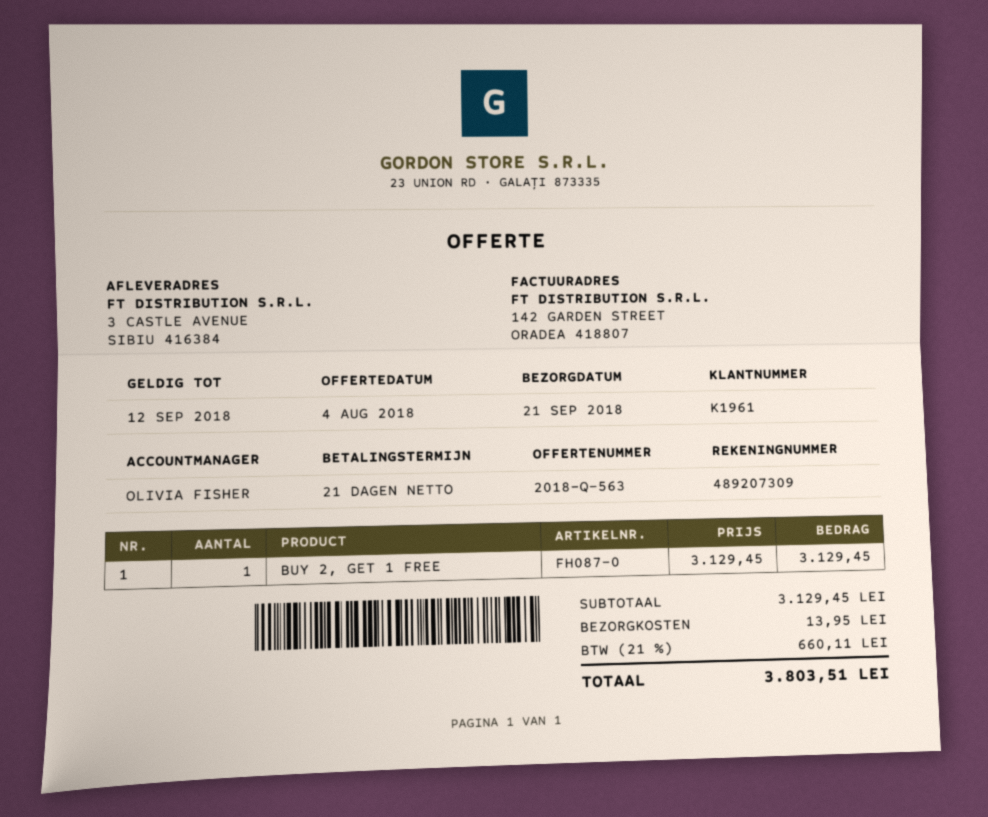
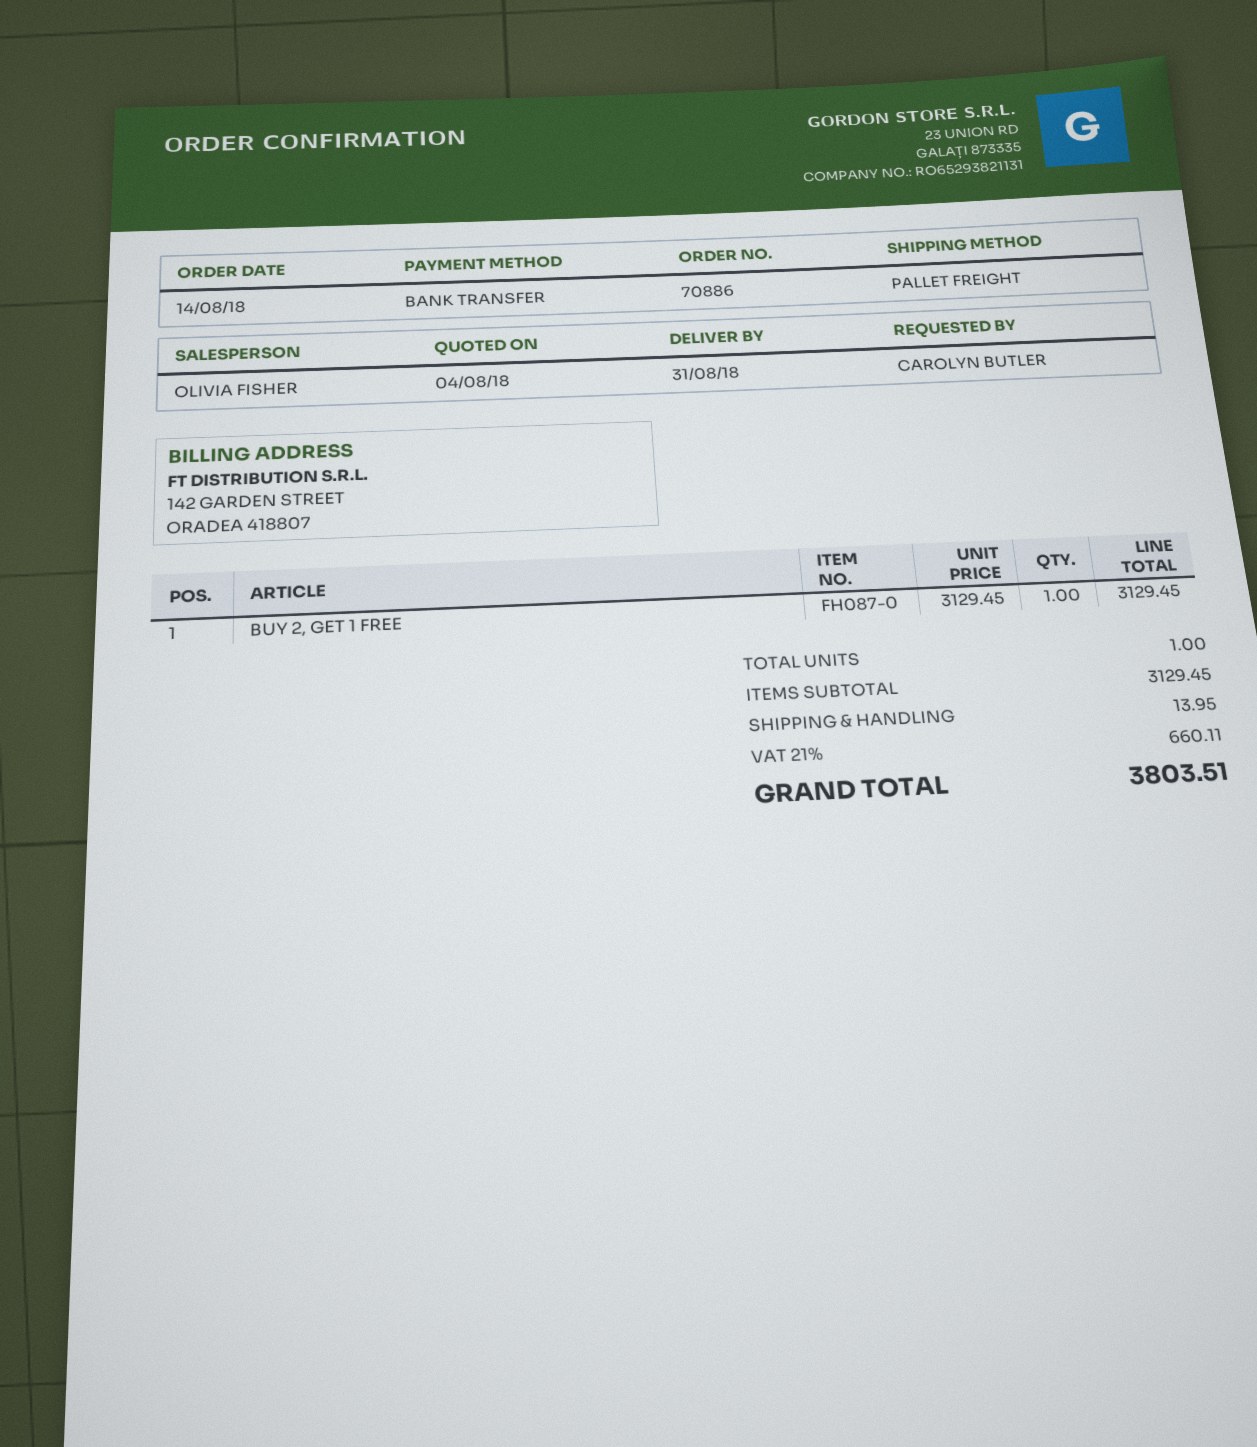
delivery date: 2018-09-21 -> 2018-08-31

